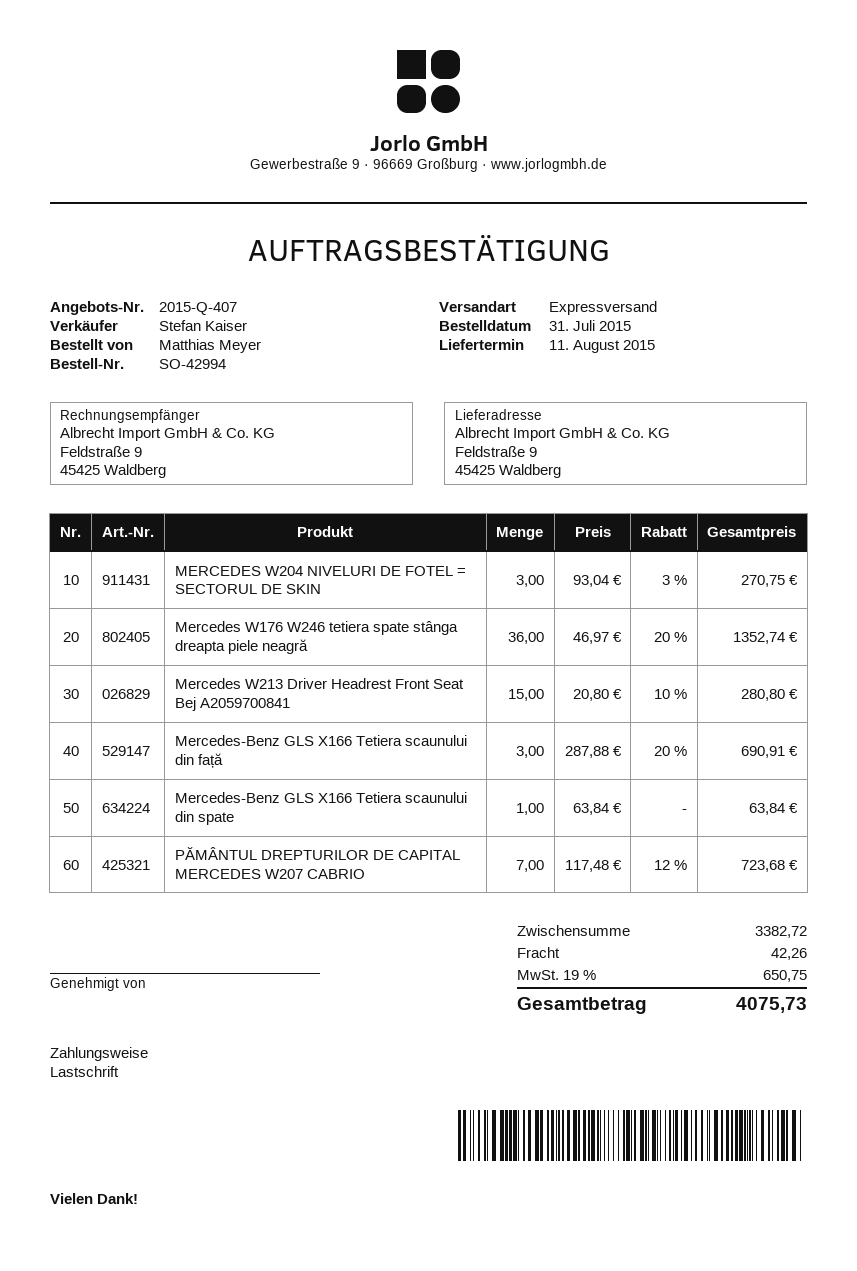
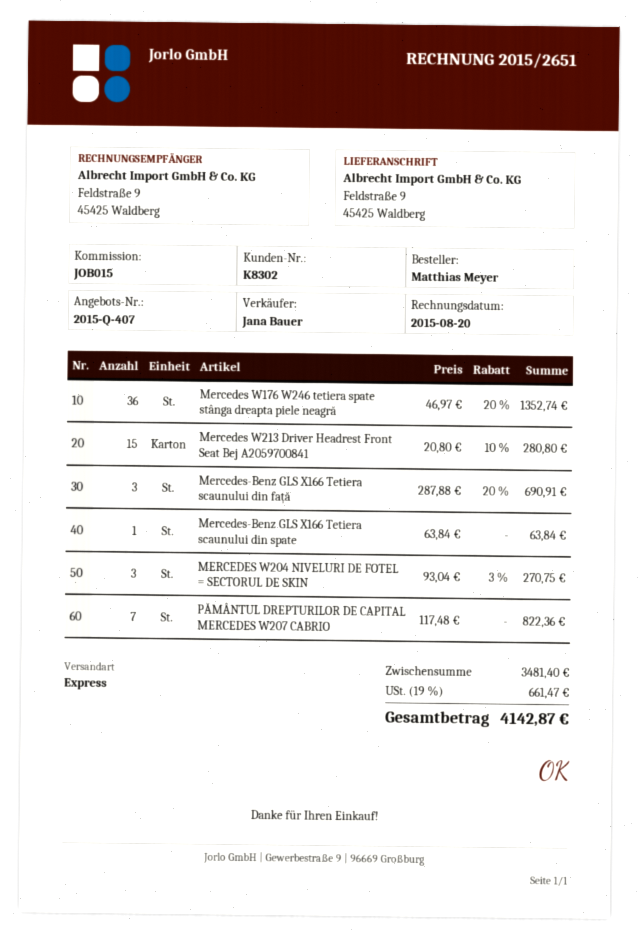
sales rep: Stefan Kaiser -> Jana Bauer
PĂMÂNTUL DREPTURILOR DE CAPITAL MERCEDES W207 CABRIO: 7 x 117.48 - 12% = 723.68 -> 7 x 117.48 = 822.36
subtotal: 3382.72 -> 3481.40
shipping: 42.26 -> none
tax: 19% = 650.75 -> 19% = 661.47
total: 4075.73 -> 4142.87

